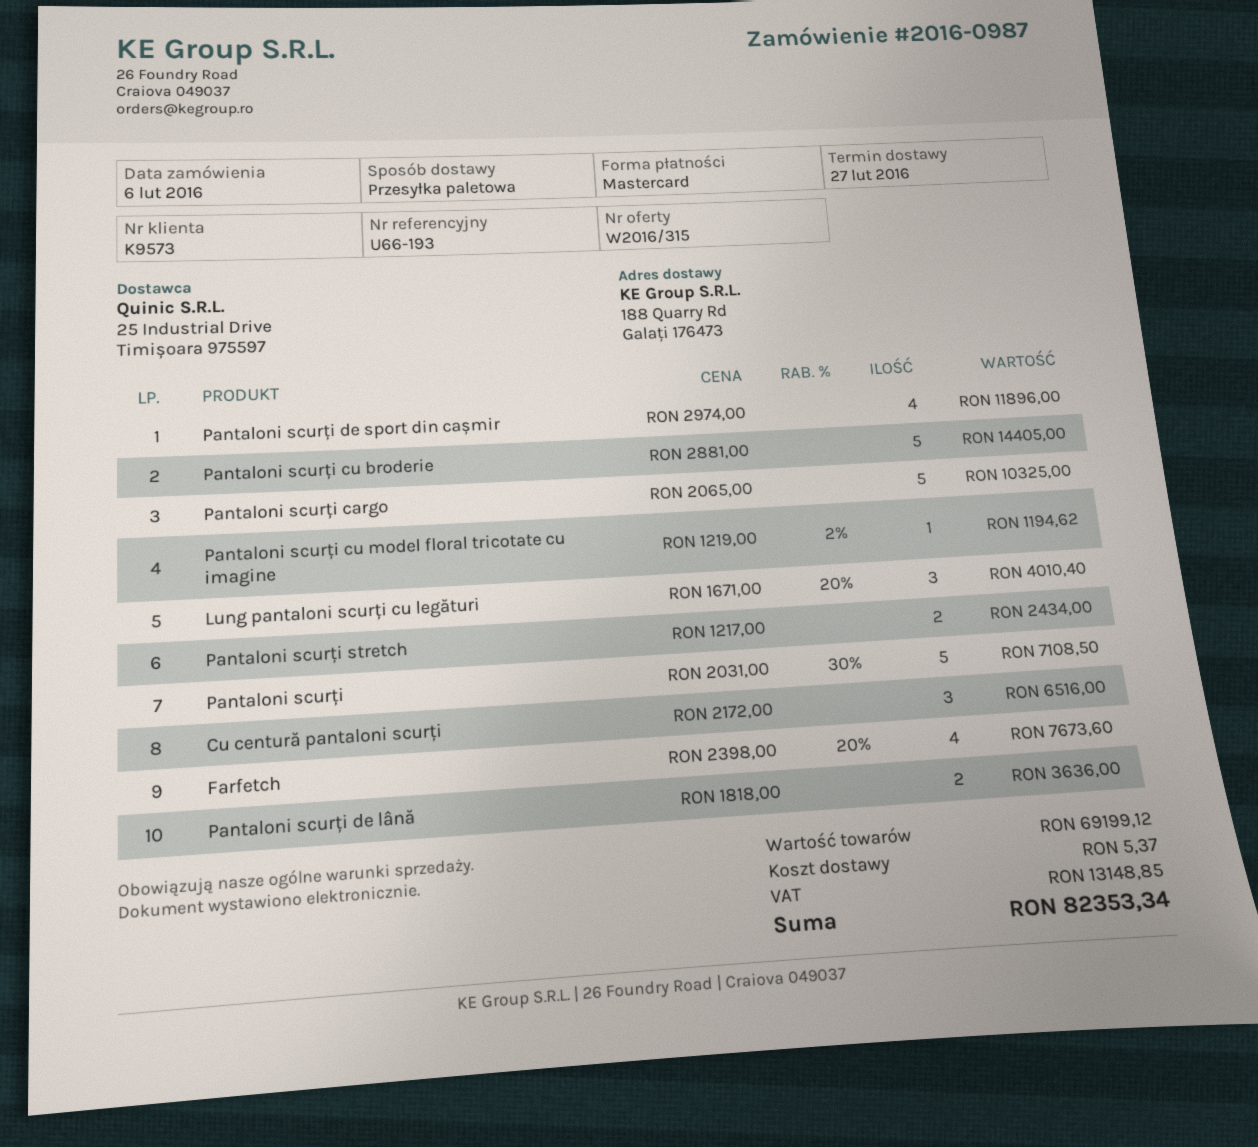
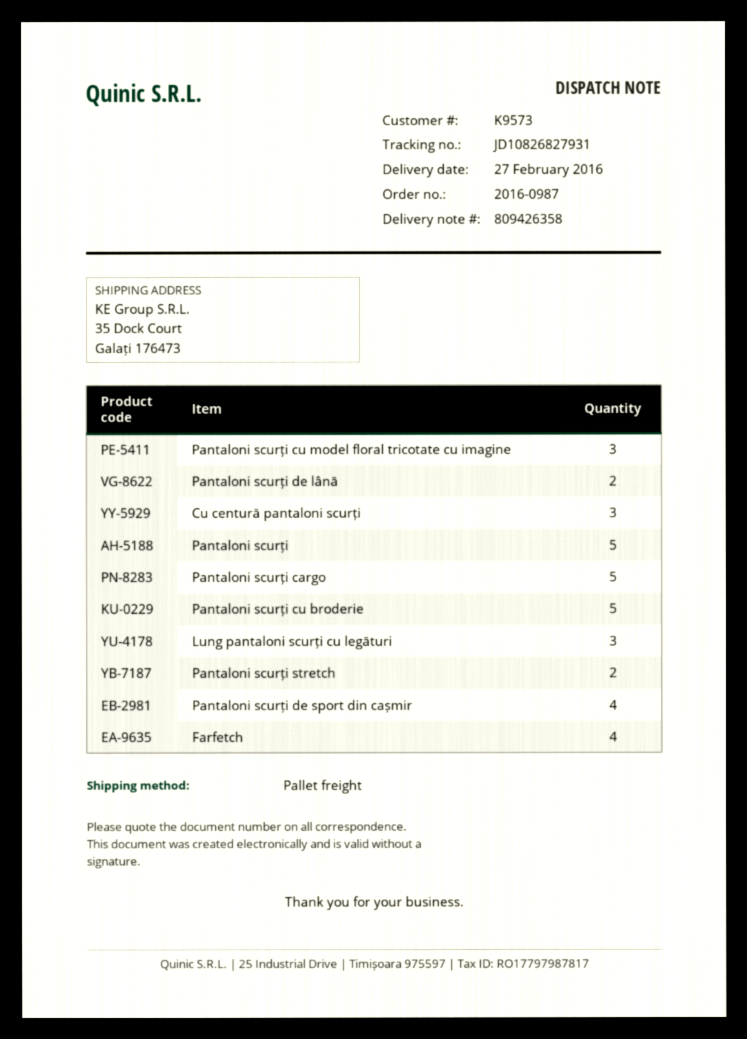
ship to: 188 Quarry Rd, Galați 176473 -> 35 Dock Court, Galați 176473
Pantaloni scurți cu model floral tricotate cu imagine: 1 -> 3

